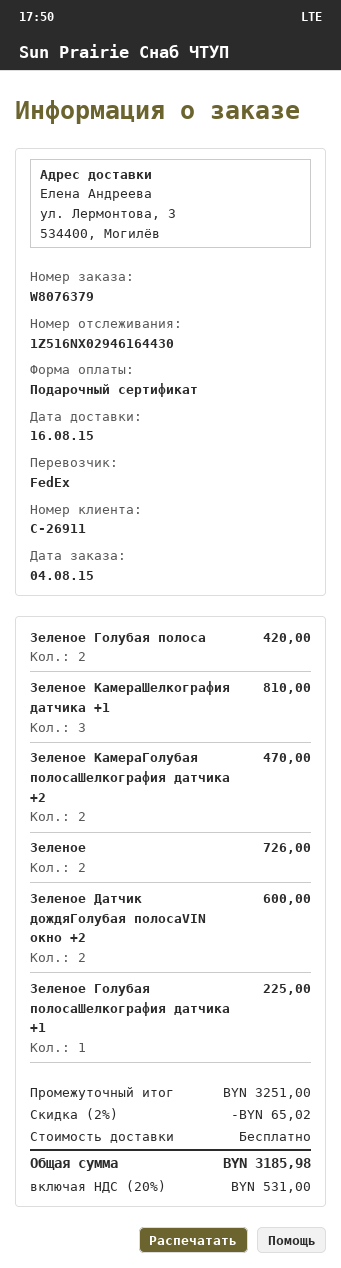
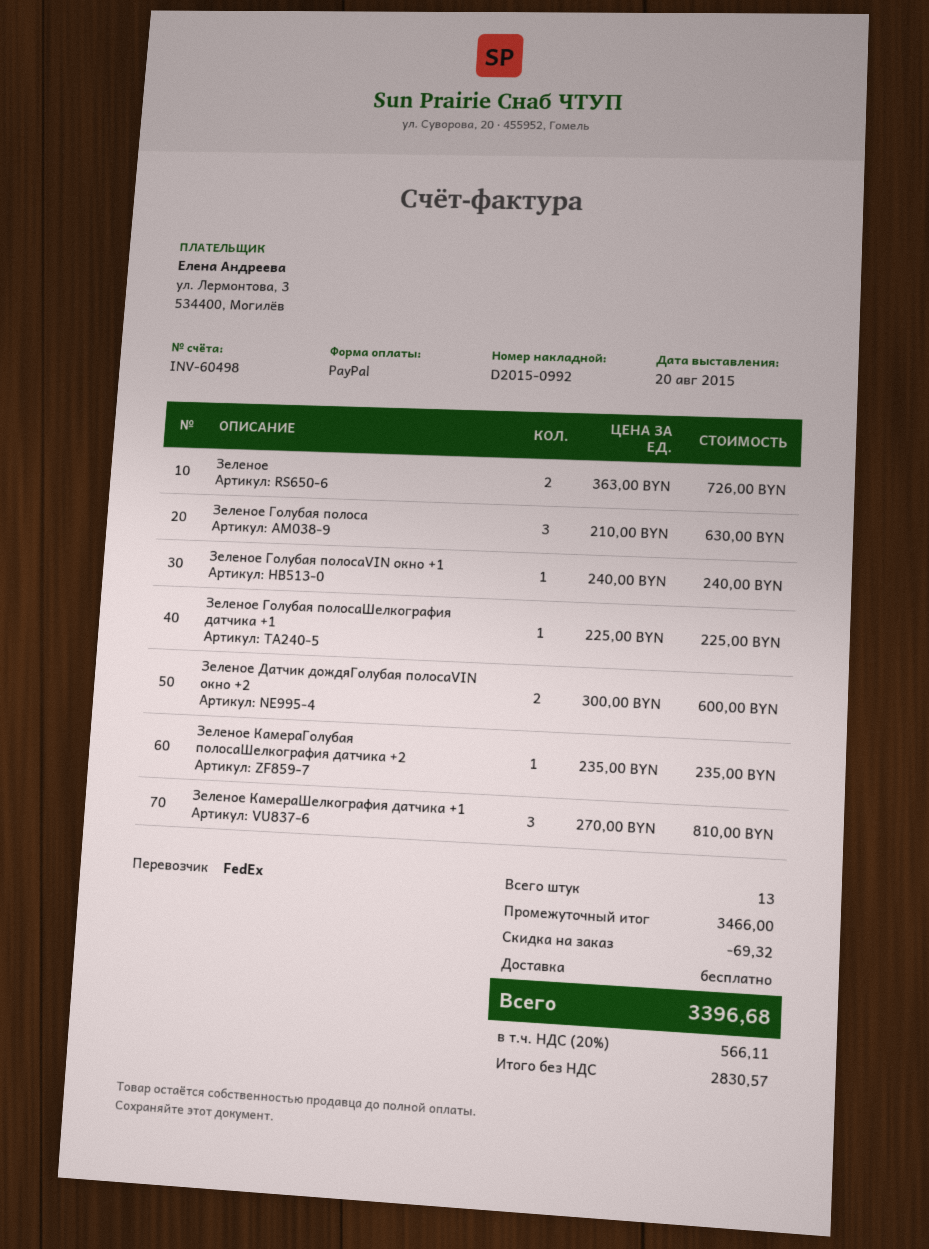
payment method: gift card -> PayPal
Зеленое Голубая полоса: 2 for 420.00 -> 3 for 630.00
Зеленое КамераГолубая полосаШелкография датчика +2: 2 for 470.00 -> 1 for 235.00
Зеленое Голубая полосаVIN окно +1: none -> 1 for 240.00
subtotal: 3251.00 -> 3466.00
discount: 65.02 -> 69.32
tax: 20% = 531.00 -> 20% = 566.11
total: 3185.98 -> 3396.68

